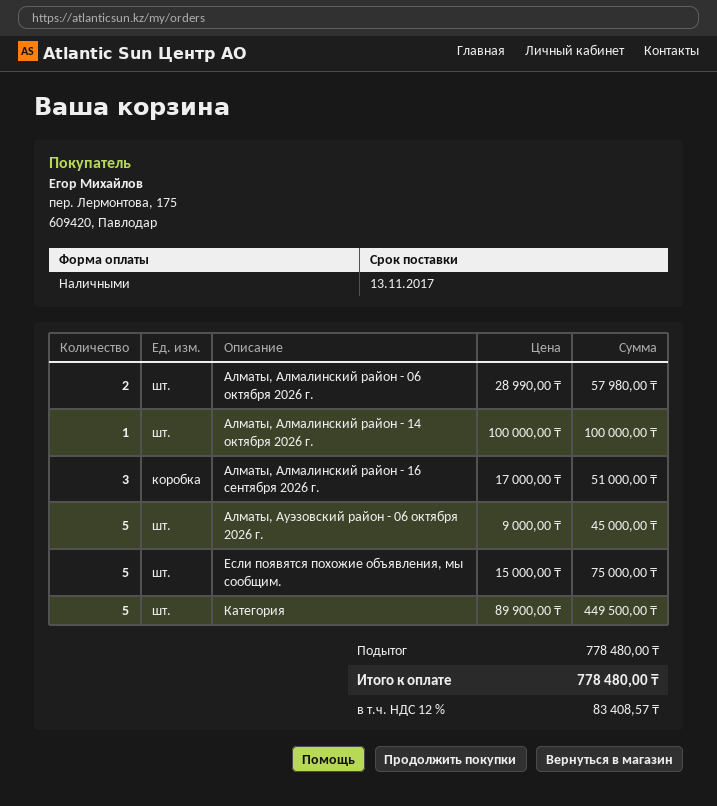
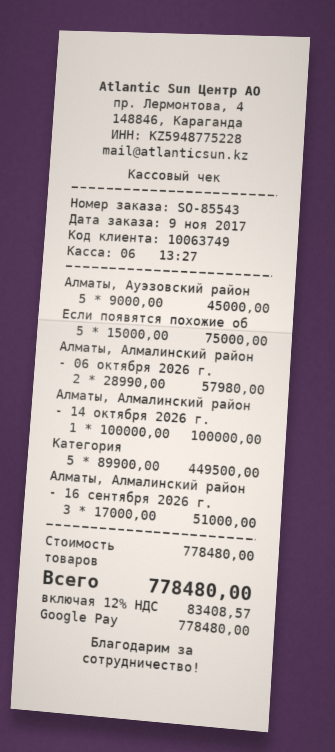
payment method: cash -> Google Pay

